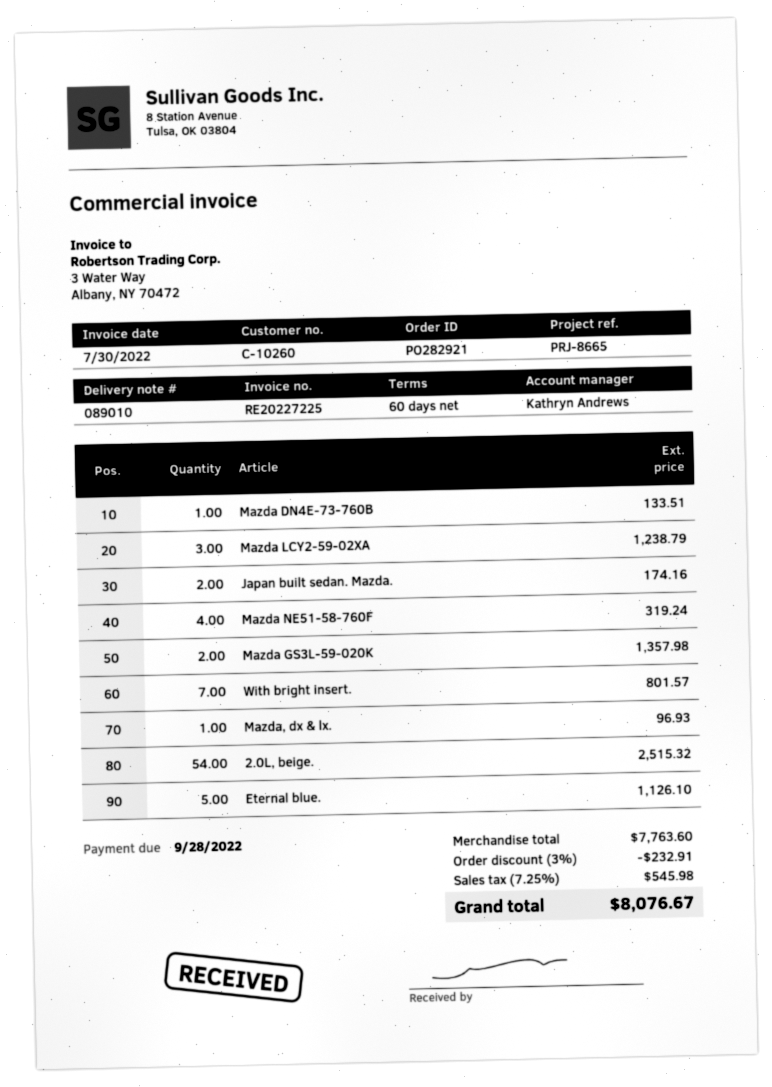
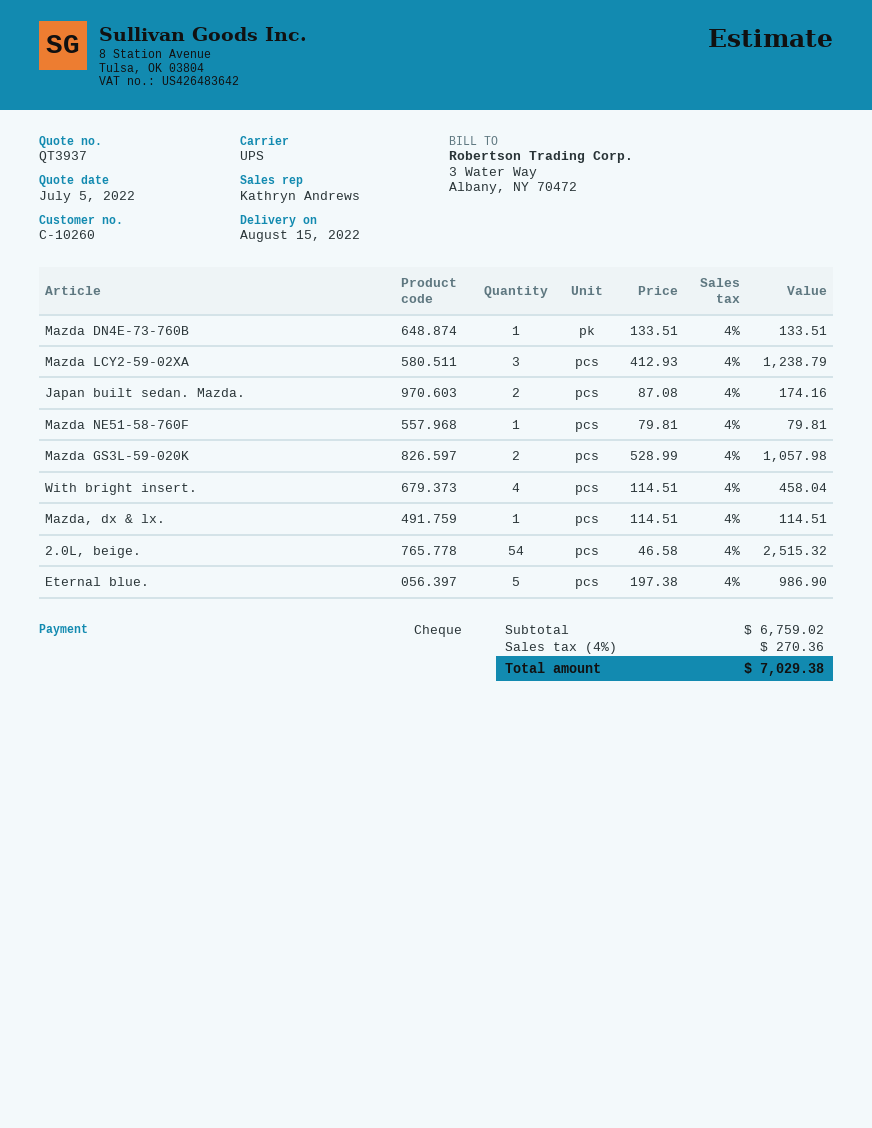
Mazda NE51-58-760F: 4 for 319.24 -> 1 for 79.81
Mazda GS3L-59-020K: 2 for 1357.98 -> 2 for 1057.98
With bright insert.: 7 for 801.57 -> 4 for 458.04
Mazda, dx & lx.: 1 for 96.93 -> 1 for 114.51
Eternal blue.: 5 for 1126.10 -> 5 for 986.90
subtotal: 7763.60 -> 6759.02
discount: 3% = 232.91 -> none
tax: 7.25% = 545.98 -> 4% = 270.36
total: 8076.67 -> 7029.38

